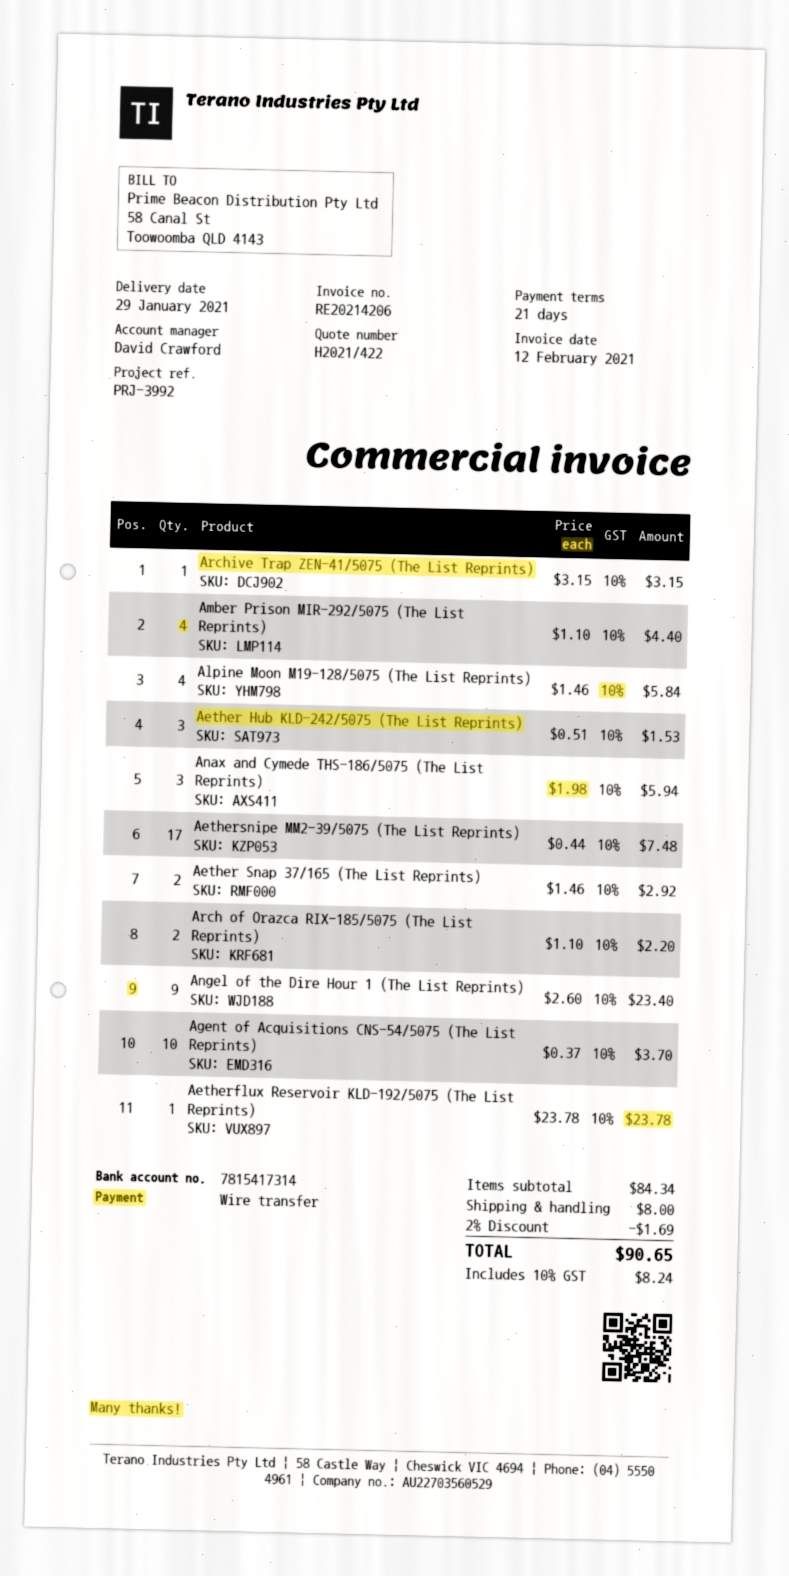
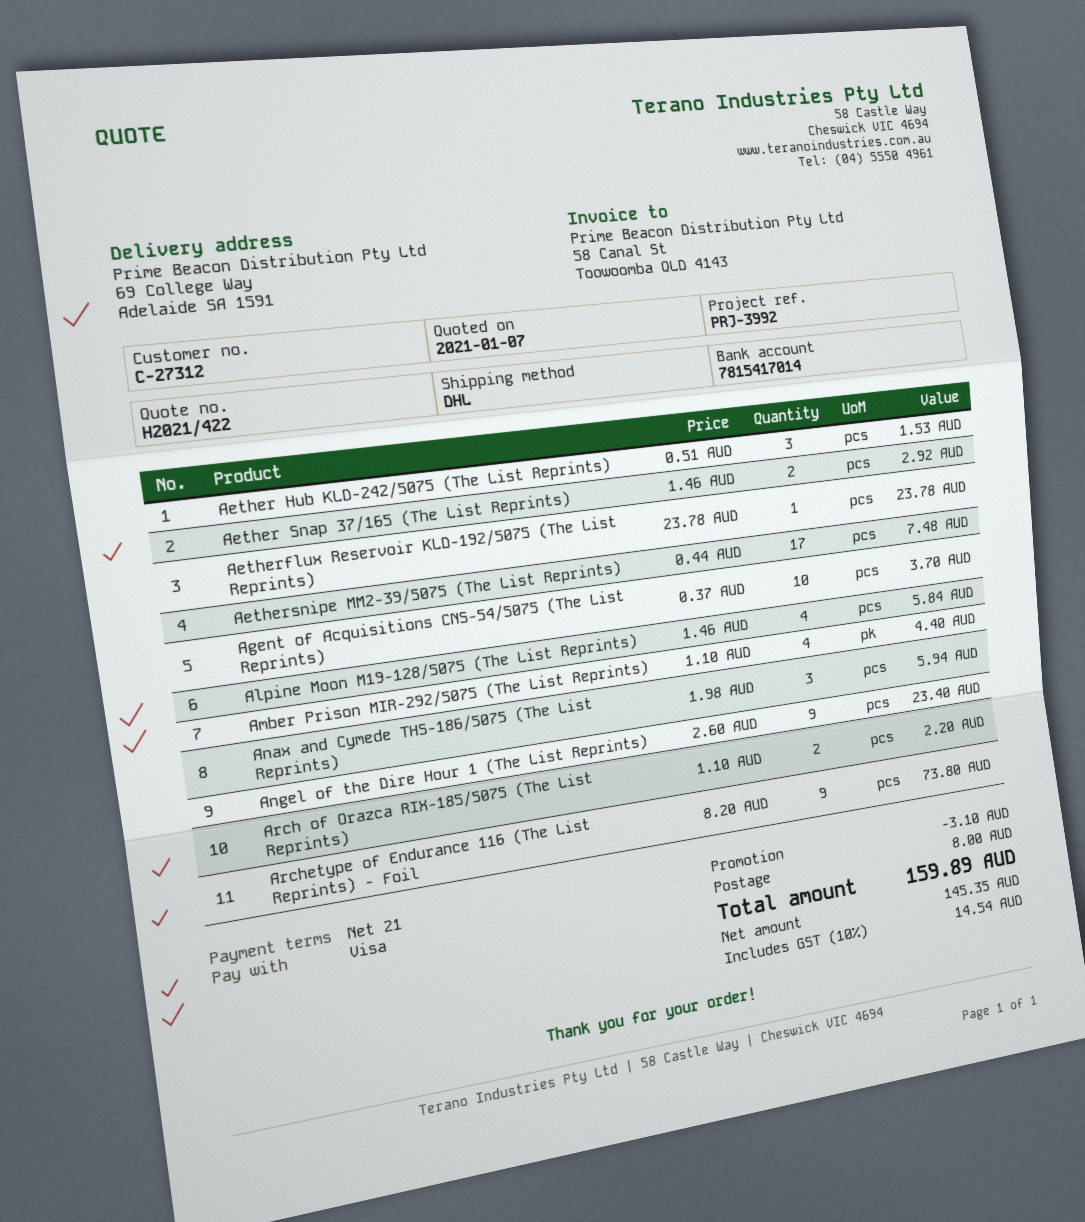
payment method: bank transfer -> Visa
bank account: 7815417314 -> 7815417014
Archive Trap ZEN-41/5075 (The List Reprints): 1 x 3.15 = 3.15 -> none
Archetype of Endurance 116 (The List Reprints) - Foil: none -> 9 x 8.20 = 73.80
discount: 1.69 -> 3.10
tax: 10% = 8.24 -> 10% = 14.54
total: 90.65 -> 159.89

